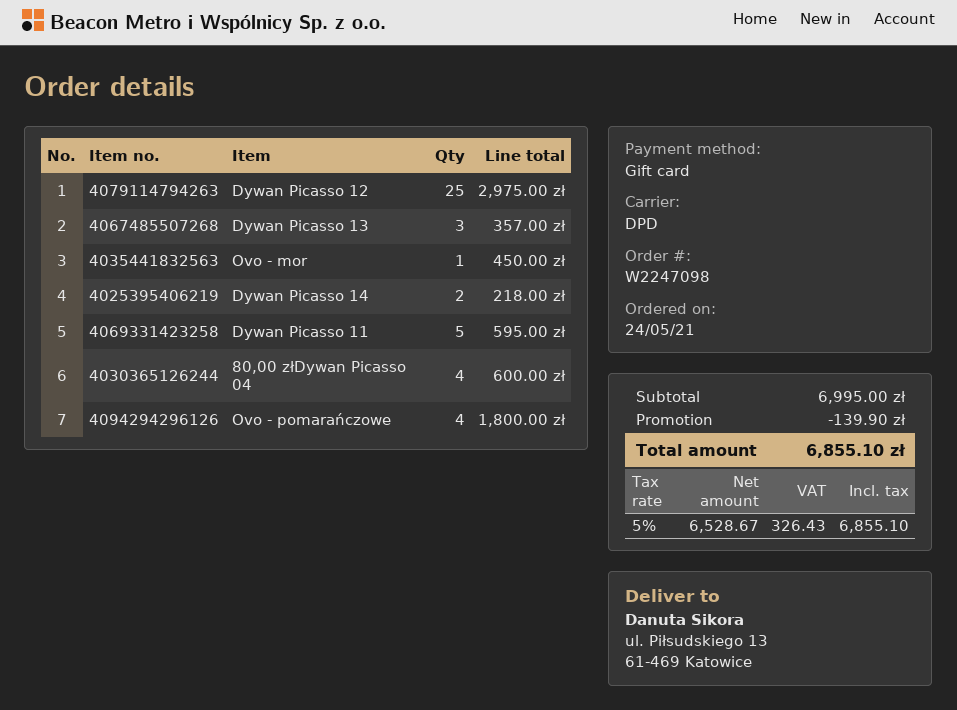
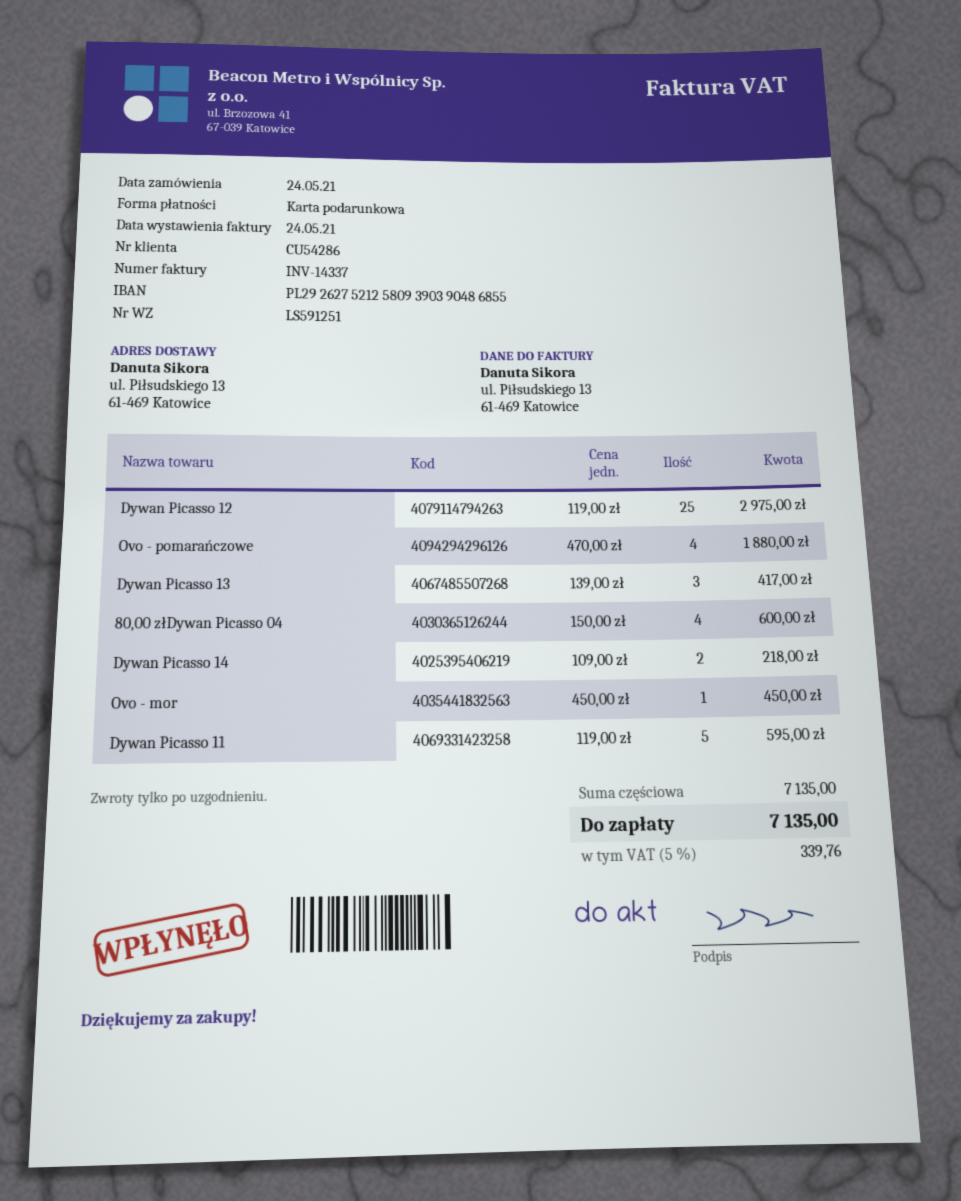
Dywan Picasso 13: 3 for 357.00 -> 3 for 417.00
Ovo - pomarańczowe: 4 for 1800.00 -> 4 for 1880.00
subtotal: 6995.00 -> 7135.00
discount: 139.90 -> none
tax: 5% = 326.43 -> 5% = 339.76
total: 6855.10 -> 7135.00

